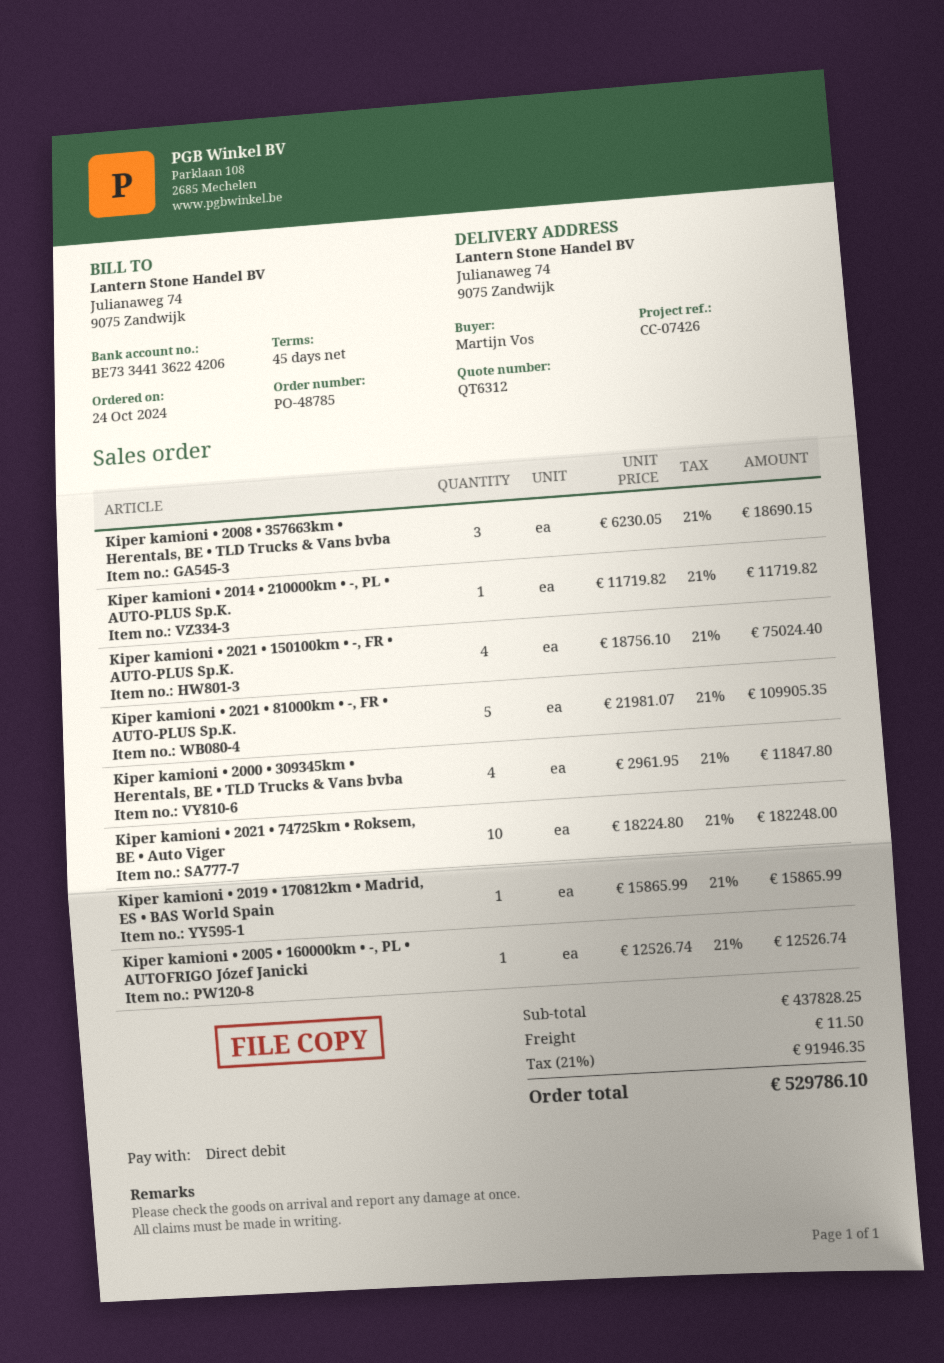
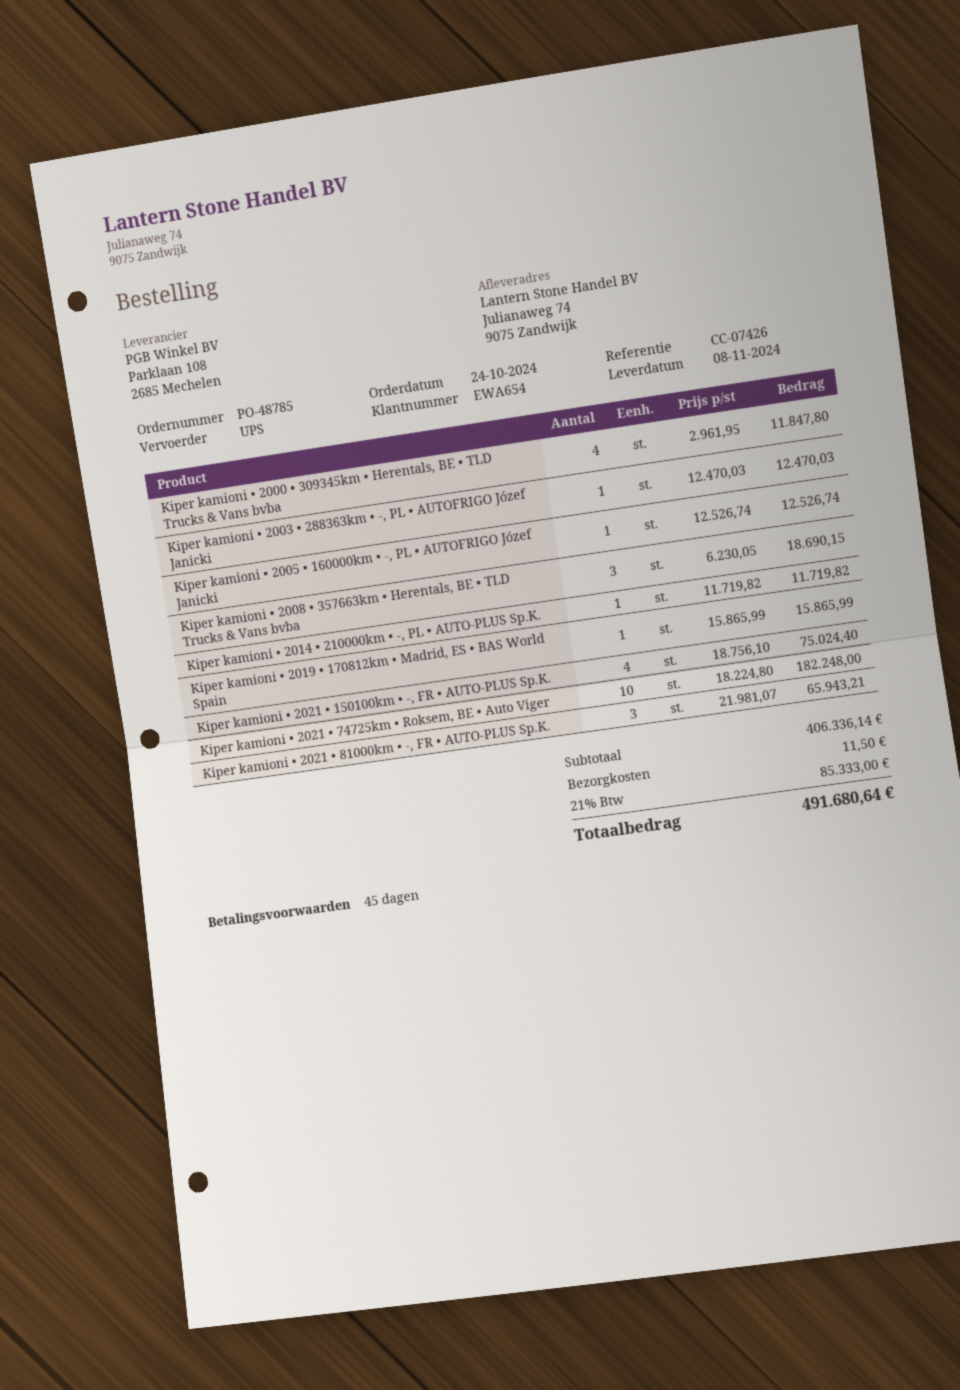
Kiper kamioni • 2021 • 81000km • -, FR • AUTO-PLUS Sp.K.: 5 x 21981.07 = 109905.35 -> 3 x 21981.07 = 65943.21
Kiper kamioni • 2003 • 288363km • -, PL • AUTOFRIGO Józef Janicki: none -> 1 x 12470.03 = 12470.03
subtotal: 437828.25 -> 406336.14
tax: 21% = 91946.35 -> 21% = 85333.00
total: 529786.10 -> 491680.64

